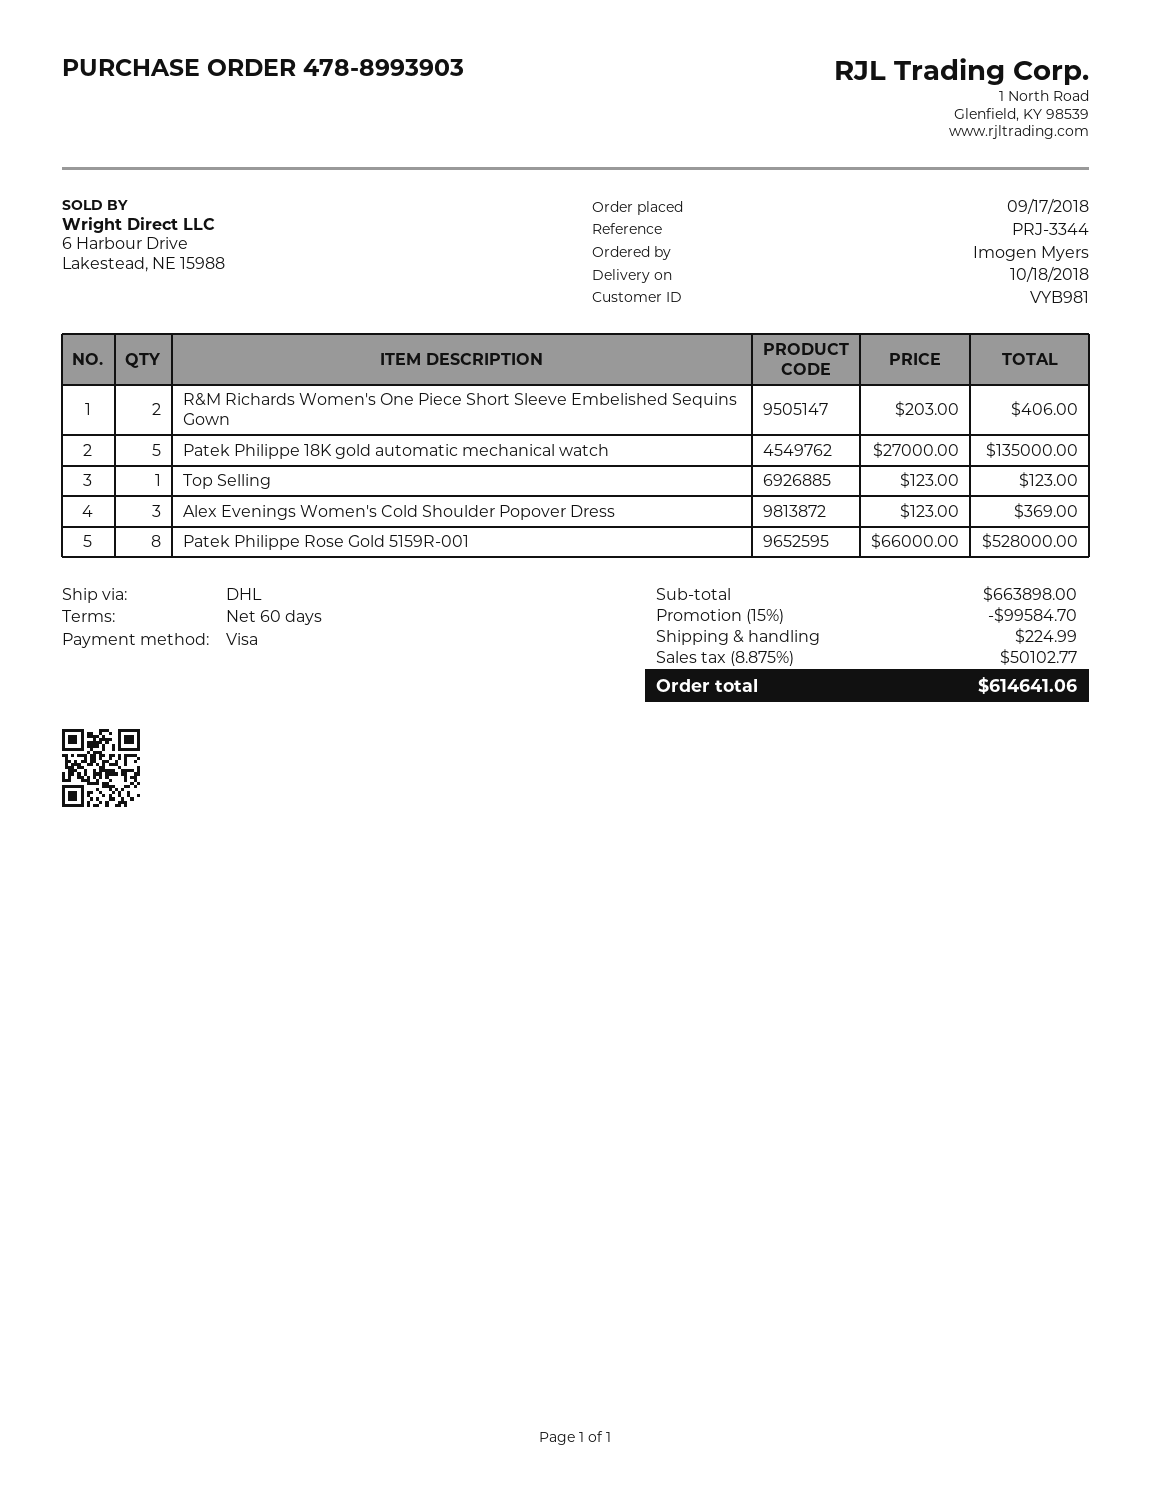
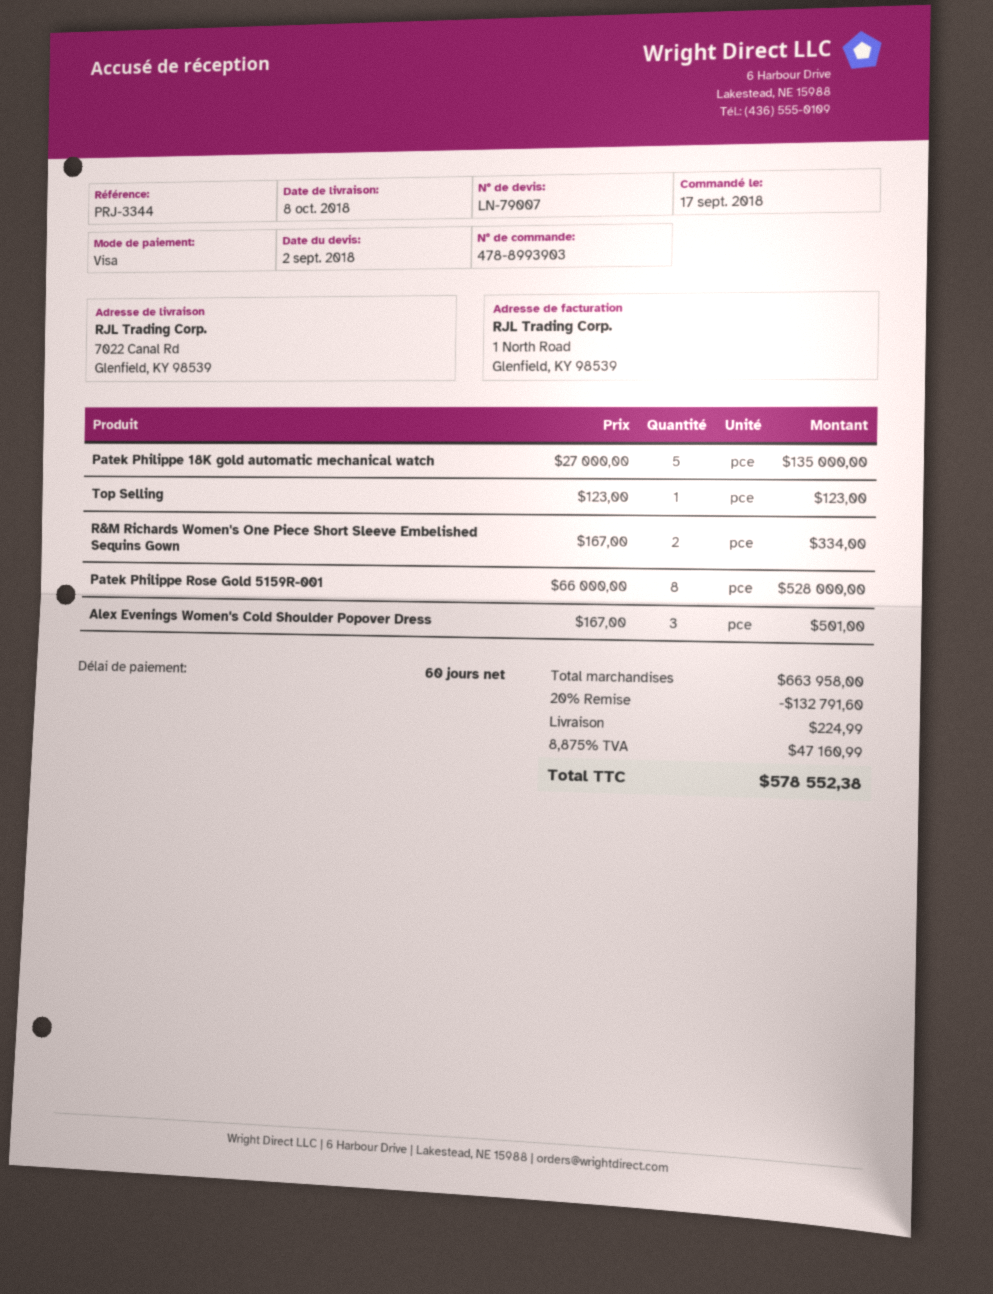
delivery date: 2018-10-18 -> 2018-10-08
R&M Richards Women's One Piece Short Sleeve Embelished Sequins Gown: 2 x 203.00 = 406.00 -> 2 x 167.00 = 334.00
Alex Evenings Women's Cold Shoulder Popover Dress: 3 x 123.00 = 369.00 -> 3 x 167.00 = 501.00
subtotal: 663898.00 -> 663958.00
discount: 15% = 99584.70 -> 20% = 132791.60
tax: 8.875% = 50102.77 -> 8.875% = 47160.99
total: 614641.06 -> 578552.38

